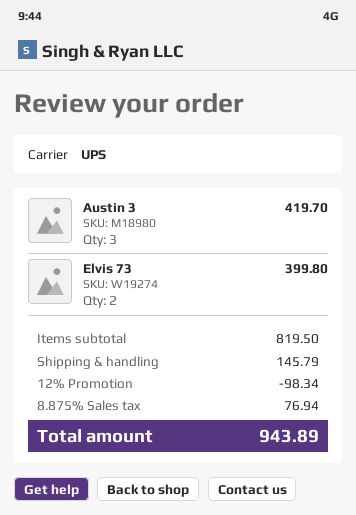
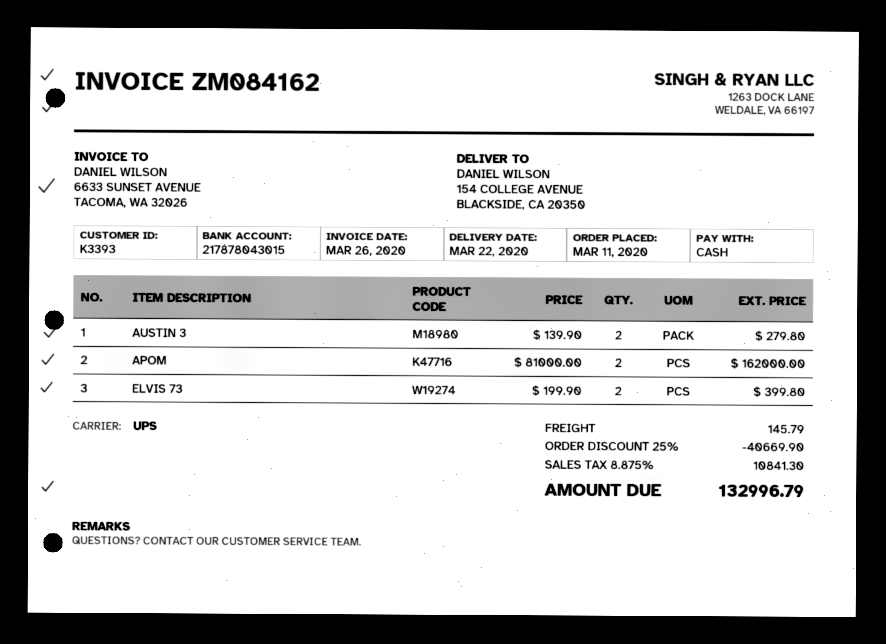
Austin 3: 3 for 419.70 -> 2 for 279.80
APOM: none -> 2 for 162000.00
discount: 12% = 98.34 -> 25% = 40669.90
tax: 8.875% = 76.94 -> 8.875% = 10841.30
total: 943.89 -> 132996.79

